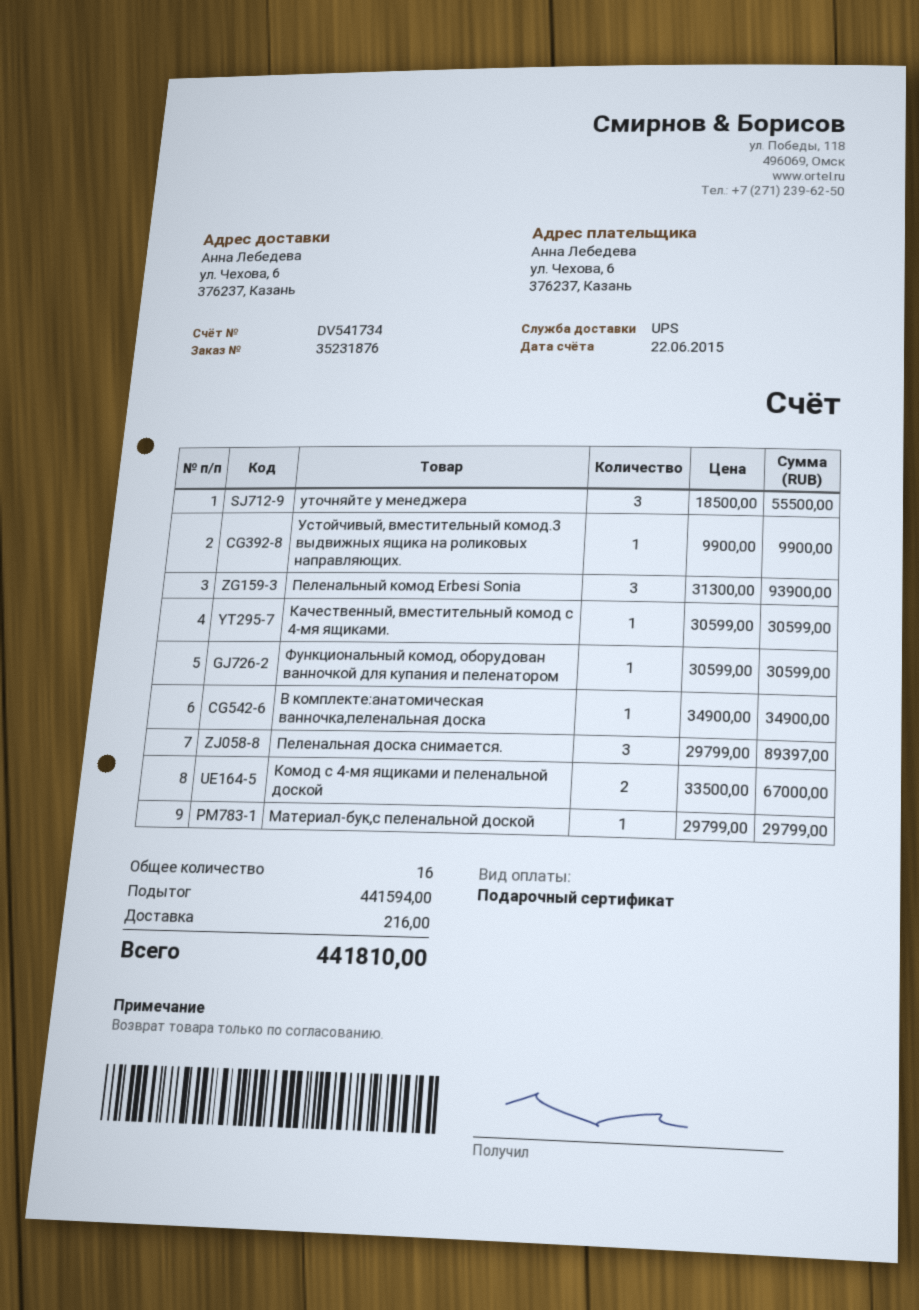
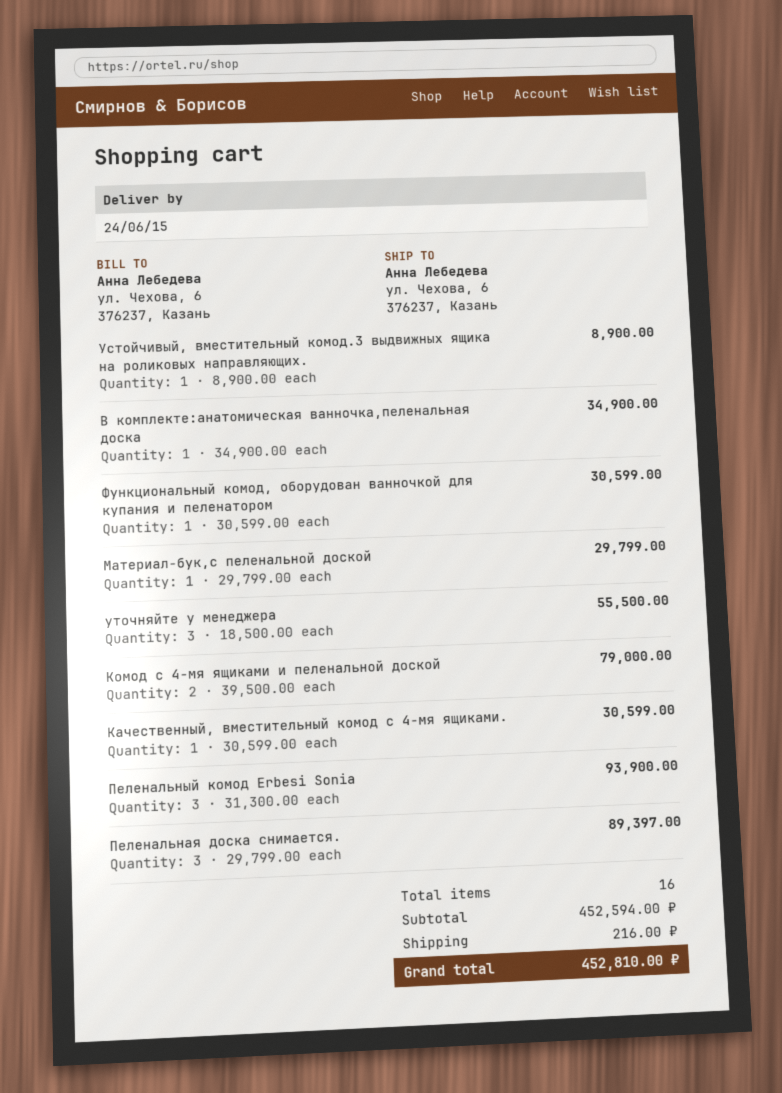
Устойчивый, вместительный комод.3 выдвижных ящика на роликовых направляющих.: 1 x 9900.00 = 9900.00 -> 1 x 8900.00 = 8900.00
Комод с 4-мя ящиками и пеленальной доской: 2 x 33500.00 = 67000.00 -> 2 x 39500.00 = 79000.00
subtotal: 441594.00 -> 452594.00
total: 441810.00 -> 452810.00

